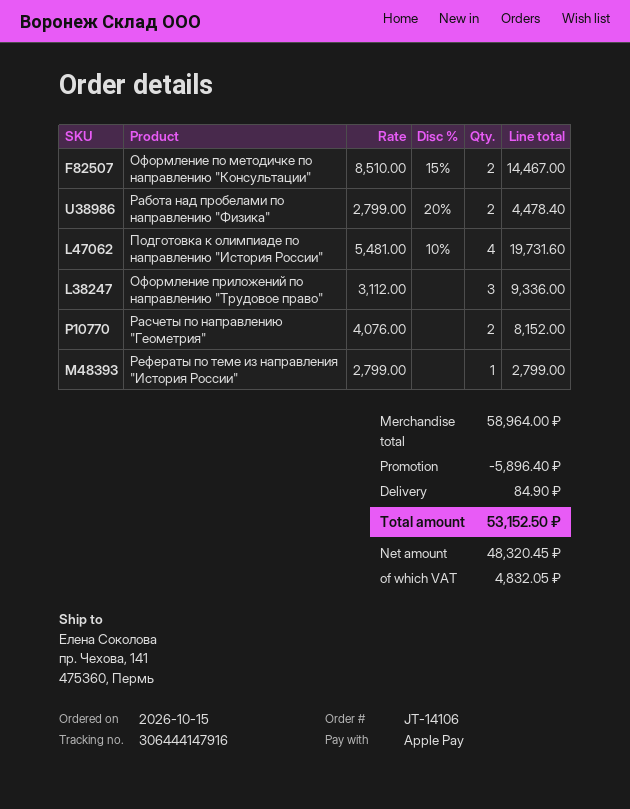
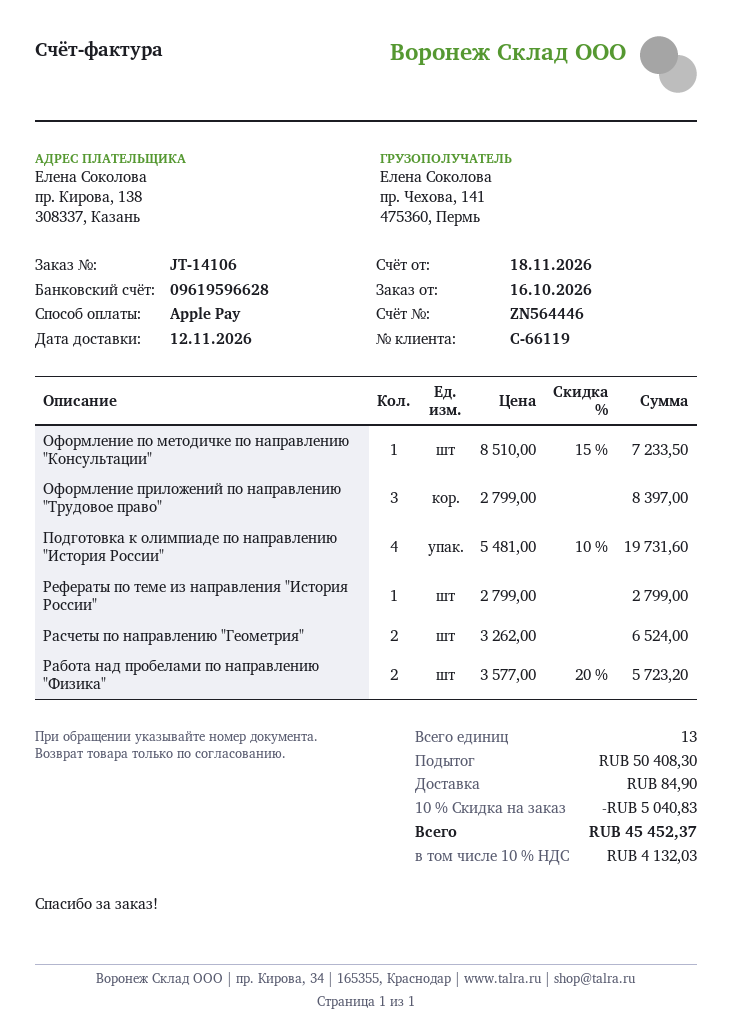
order date: 2026-10-15 -> 2026-10-16
Оформление по методичке по направлению "Консультации": 2 x 8510.00 - 15% = 14467.00 -> 1 x 8510.00 - 15% = 7233.50
Работа над пробелами по направлению "Физика": 2 x 2799.00 - 20% = 4478.40 -> 2 x 3577.00 - 20% = 5723.20
Оформление приложений по направлению "Трудовое право": 3 x 3112.00 = 9336.00 -> 3 x 2799.00 = 8397.00
Расчеты по направлению "Геометрия": 2 x 4076.00 = 8152.00 -> 2 x 3262.00 = 6524.00
subtotal: 58964.00 -> 50408.30
discount: 5896.40 -> 5040.83
tax: 4832.05 -> 4132.03
total: 53152.50 -> 45452.37

